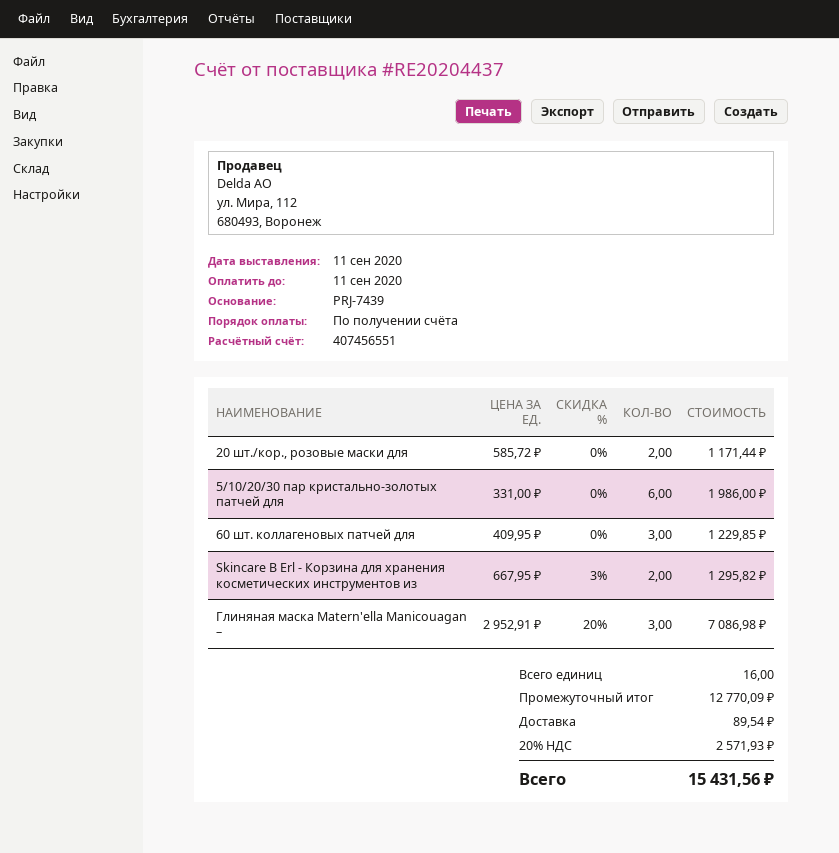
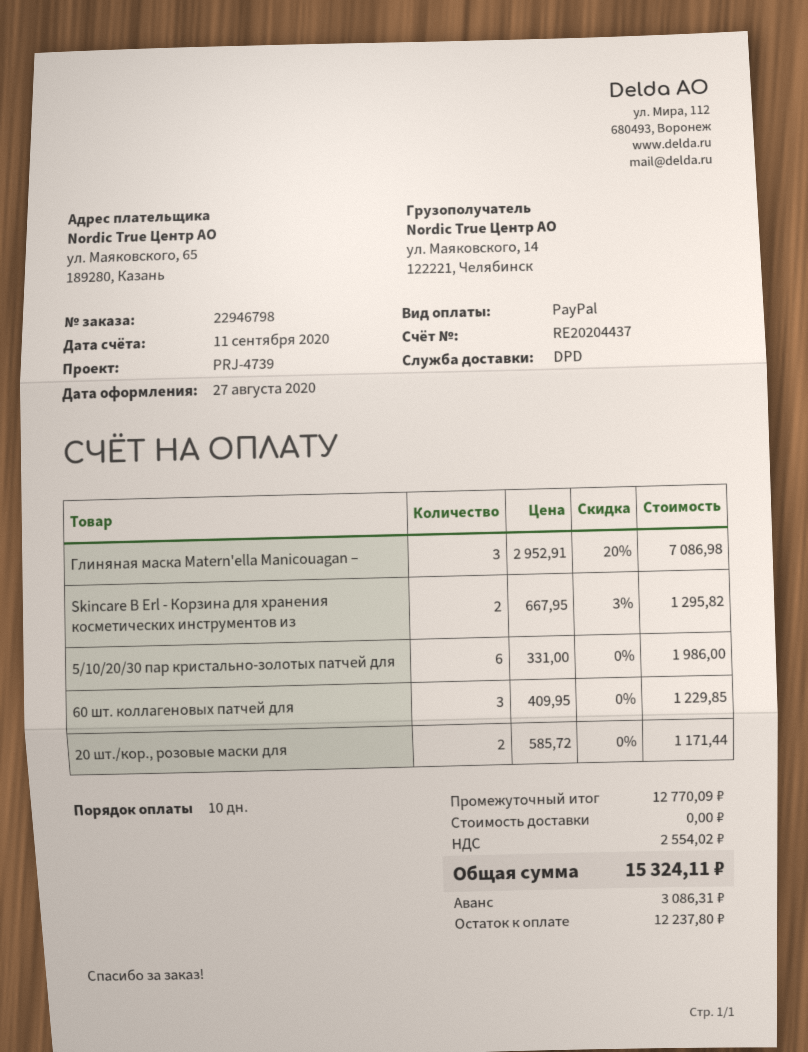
payment terms: on receipt -> 10 days
reference: PRJ-7439 -> PRJ-4739
shipping: 89.54 -> 0.00
tax: 2571.93 -> 2554.02
total: 15431.56 -> 15324.11

